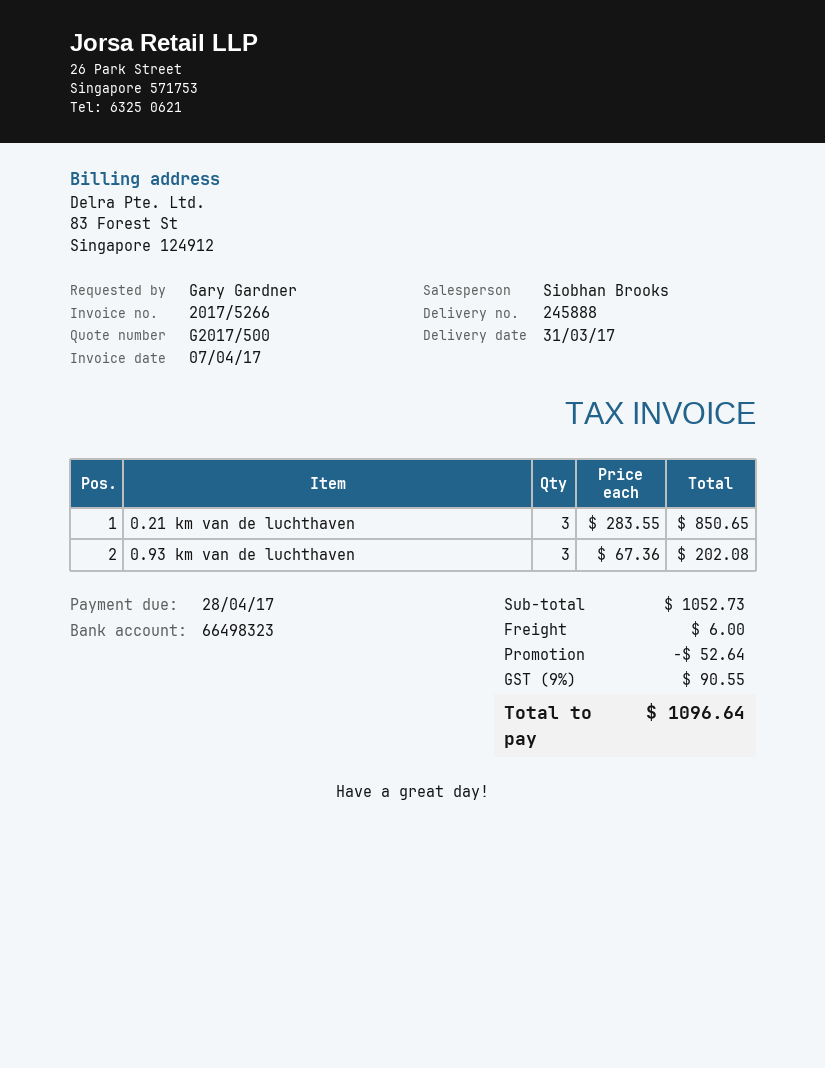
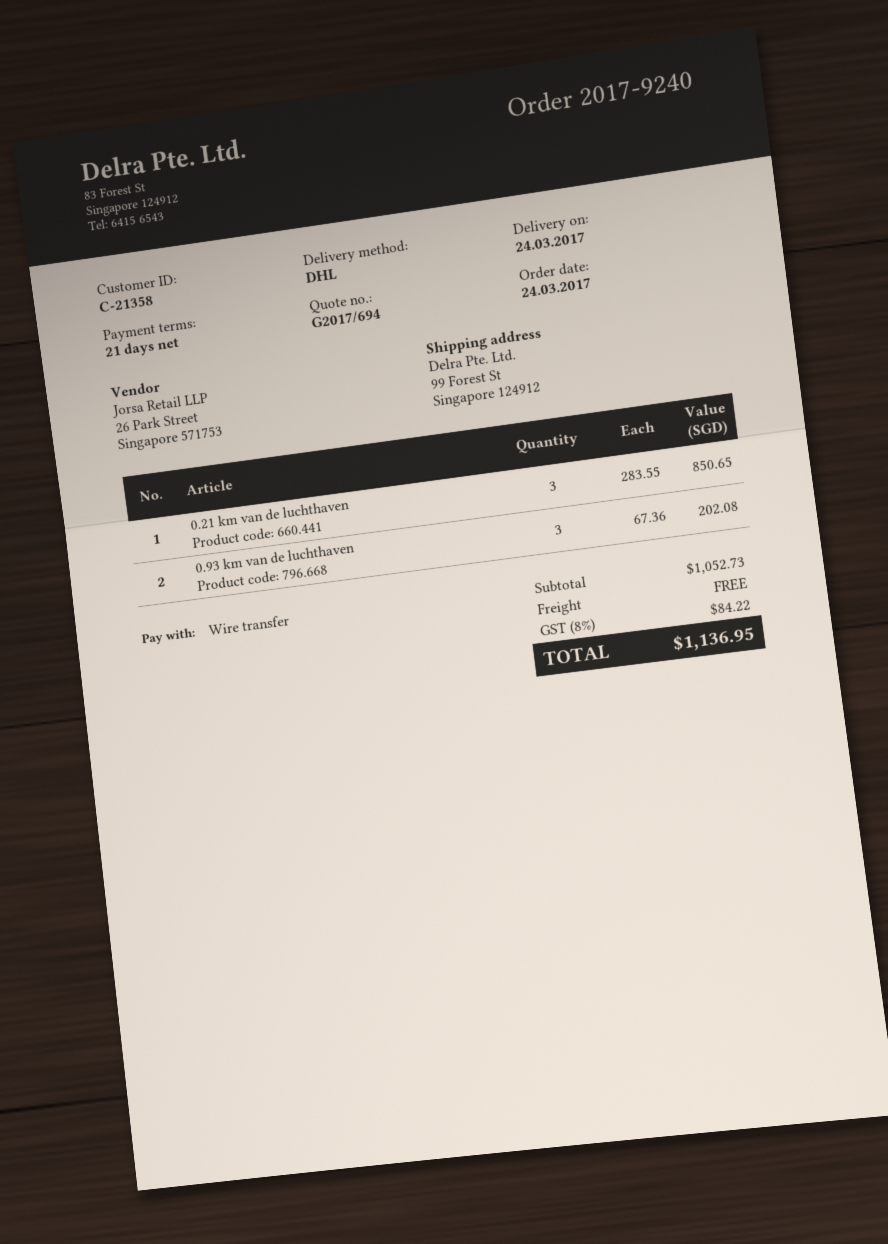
quote number: G2017/500 -> G2017/694
delivery date: 2017-03-31 -> 2017-03-24
discount: 52.64 -> none
shipping: 6.00 -> 0.00
tax: 9% = 90.55 -> 8% = 84.22
total: 1096.64 -> 1136.95

